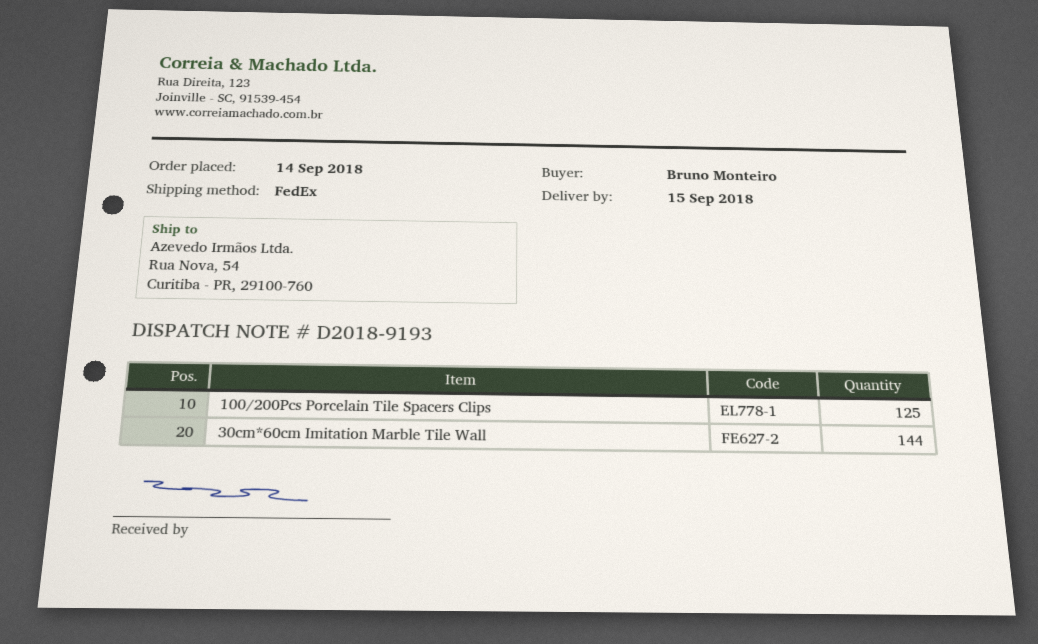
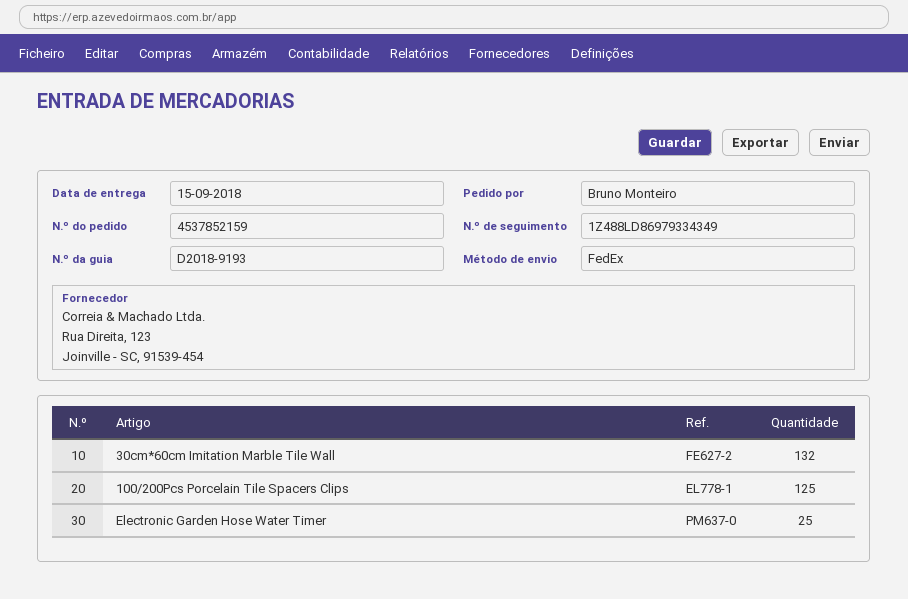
30cm*60cm Imitation Marble Tile Wall: 144 -> 132
Electronic Garden Hose Water Timer: none -> 25

